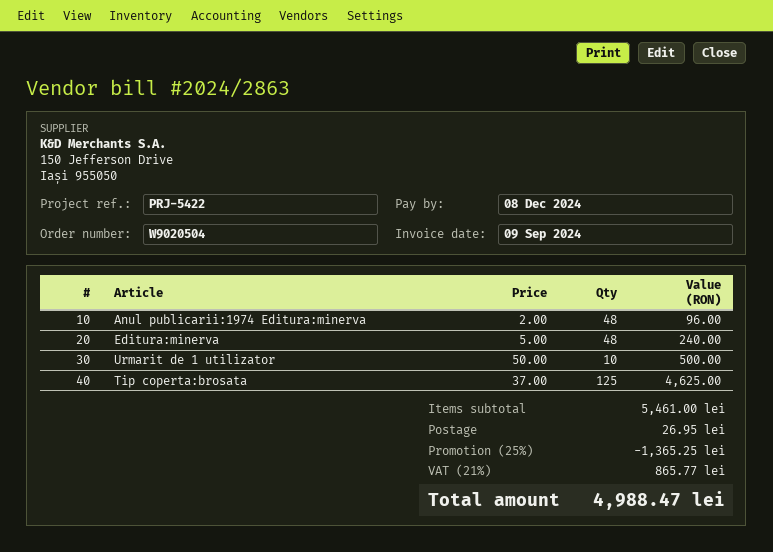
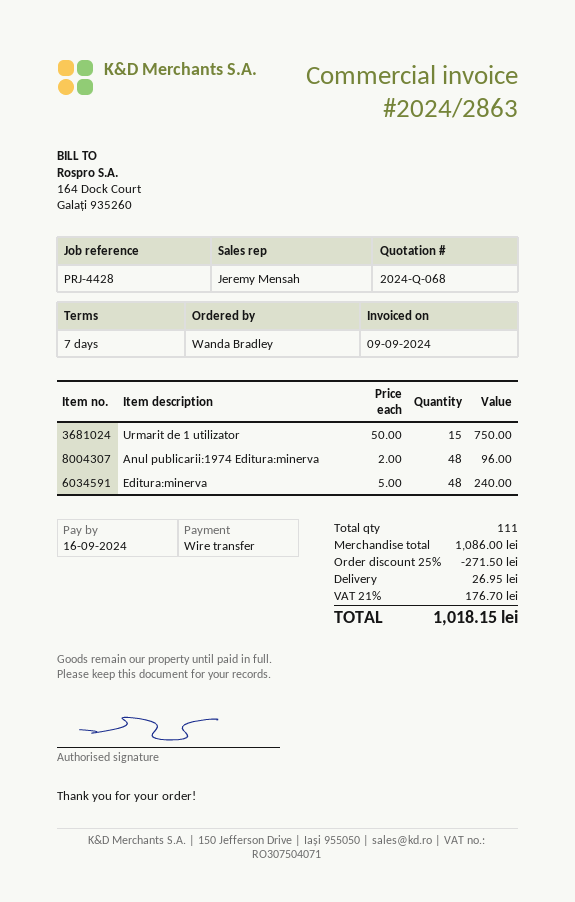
due date: 2024-12-08 -> 2024-09-16
reference: PRJ-5422 -> PRJ-4428
Urmarit de 1 utilizator: 10 x 50.00 = 500.00 -> 15 x 50.00 = 750.00
Tip coperta:brosata: 125 x 37.00 = 4625.00 -> none
subtotal: 5461.00 -> 1086.00
discount: 25% = 1365.25 -> 25% = 271.50
tax: 21% = 865.77 -> 21% = 176.70
total: 4988.47 -> 1018.15

